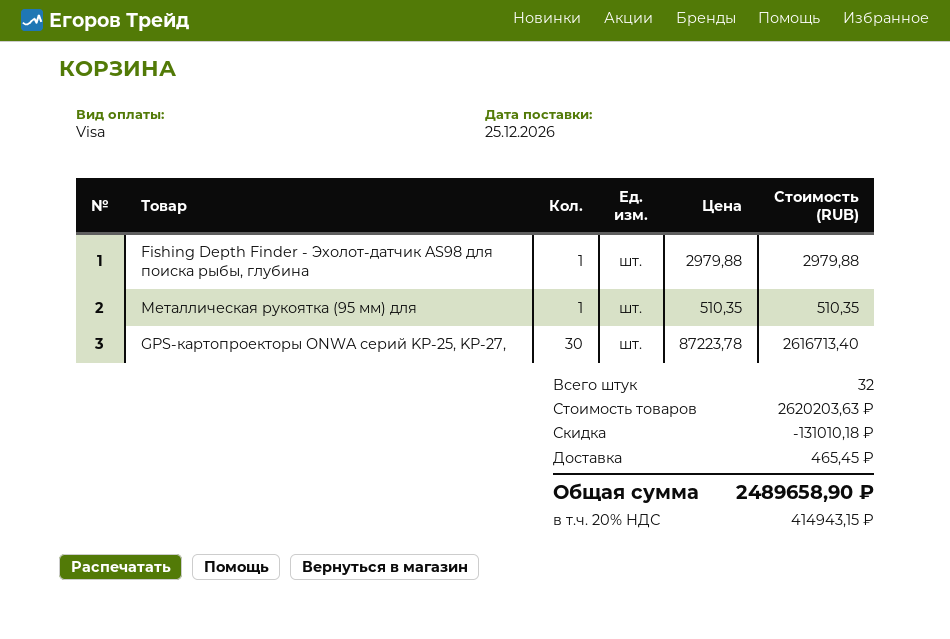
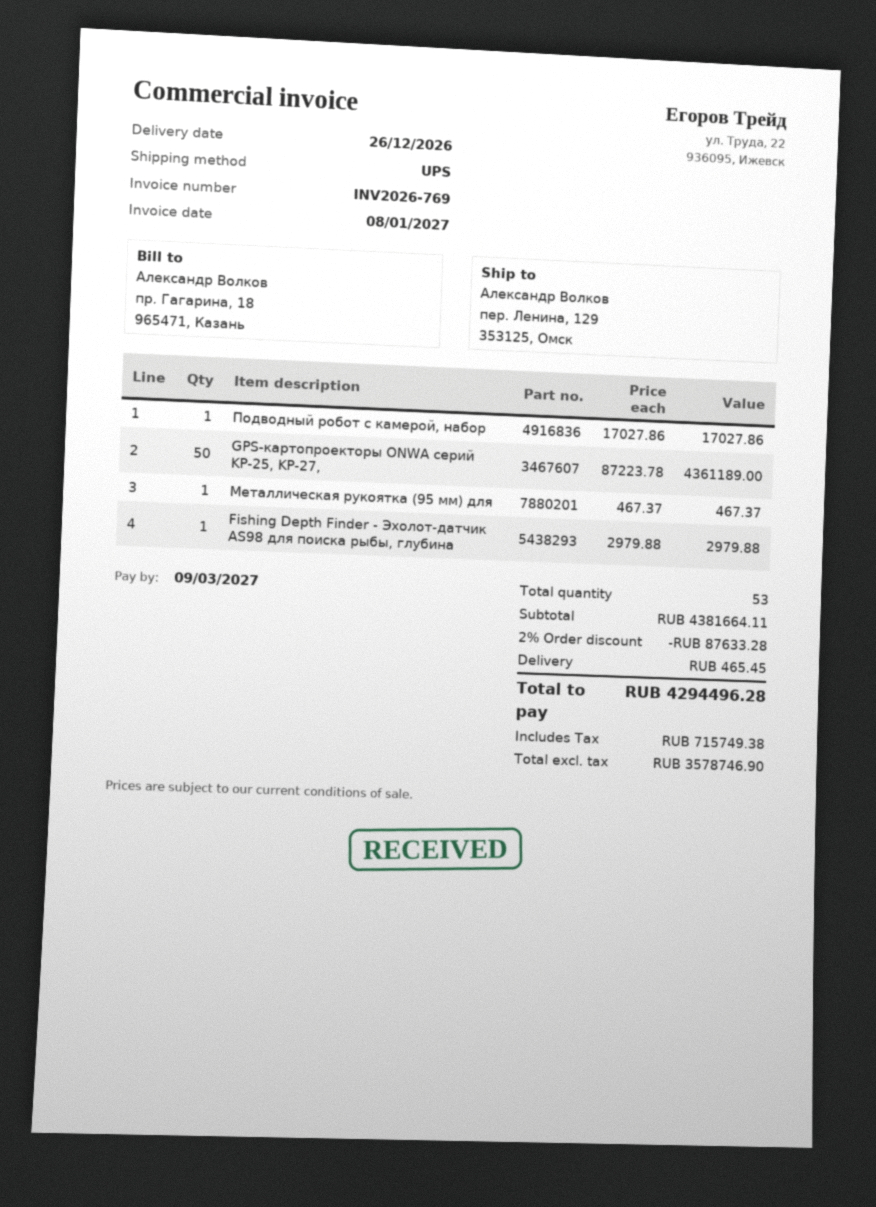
delivery date: 2026-12-25 -> 2026-12-26
Металлическая рукоятка (95 мм) для: 1 x 510.35 = 510.35 -> 1 x 467.37 = 467.37
GPS-картопроекторы ONWA серий KP-25, KP-27,: 30 x 87223.78 = 2616713.40 -> 50 x 87223.78 = 4361189.00
Подводный робот с камерой, набор: none -> 1 x 17027.86 = 17027.86
total quantity: 32 -> 53
subtotal: 2620203.63 -> 4381664.11
discount: 131010.18 -> 87633.28
tax: 414943.15 -> 715749.38
total: 2489658.90 -> 4294496.28

